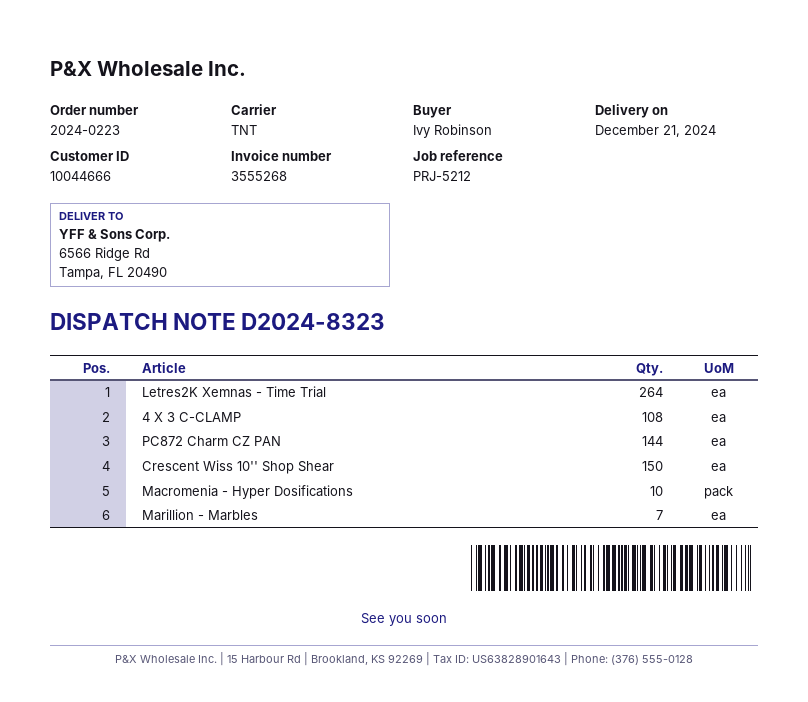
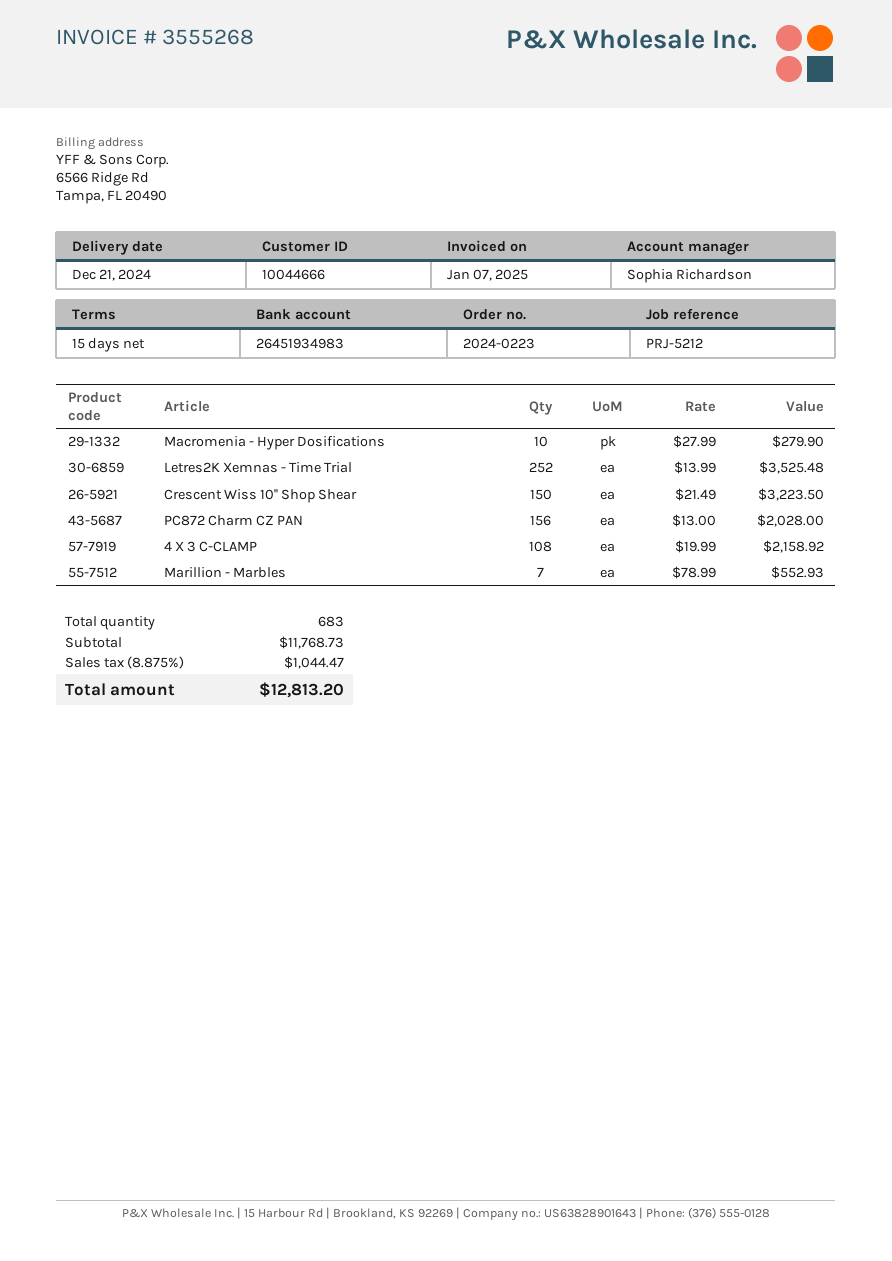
Letres2K Xemnas - Time Trial: 264 -> 252
PC872 Charm CZ PAN: 144 -> 156

